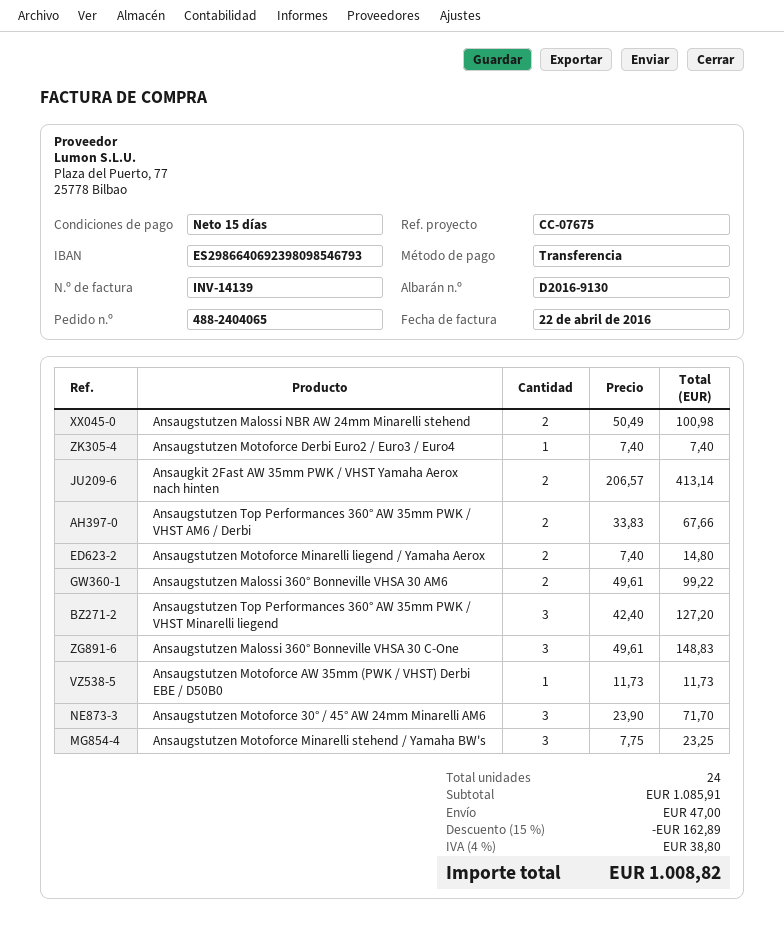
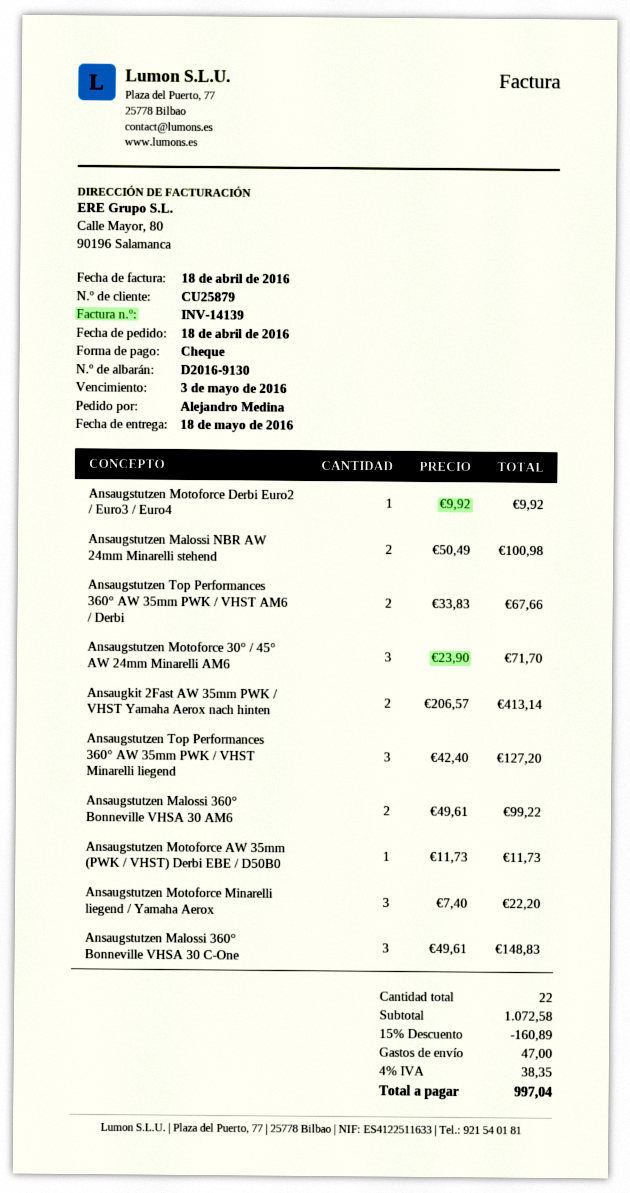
invoice date: 2016-04-22 -> 2016-04-18
payment method: bank transfer -> cheque
Ansaugstutzen Motoforce Derbi Euro2 / Euro3 / Euro4: 1 x 7.40 = 7.40 -> 1 x 9.92 = 9.92
Ansaugstutzen Motoforce Minarelli liegend / Yamaha Aerox: 2 x 7.40 = 14.80 -> 3 x 7.40 = 22.20
Ansaugstutzen Motoforce Minarelli stehend / Yamaha BW's: 3 x 7.75 = 23.25 -> none
total quantity: 24 -> 22
subtotal: 1085.91 -> 1072.58
discount: 15% = 162.89 -> 15% = 160.89
tax: 4% = 38.80 -> 4% = 38.35
total: 1008.82 -> 997.04

